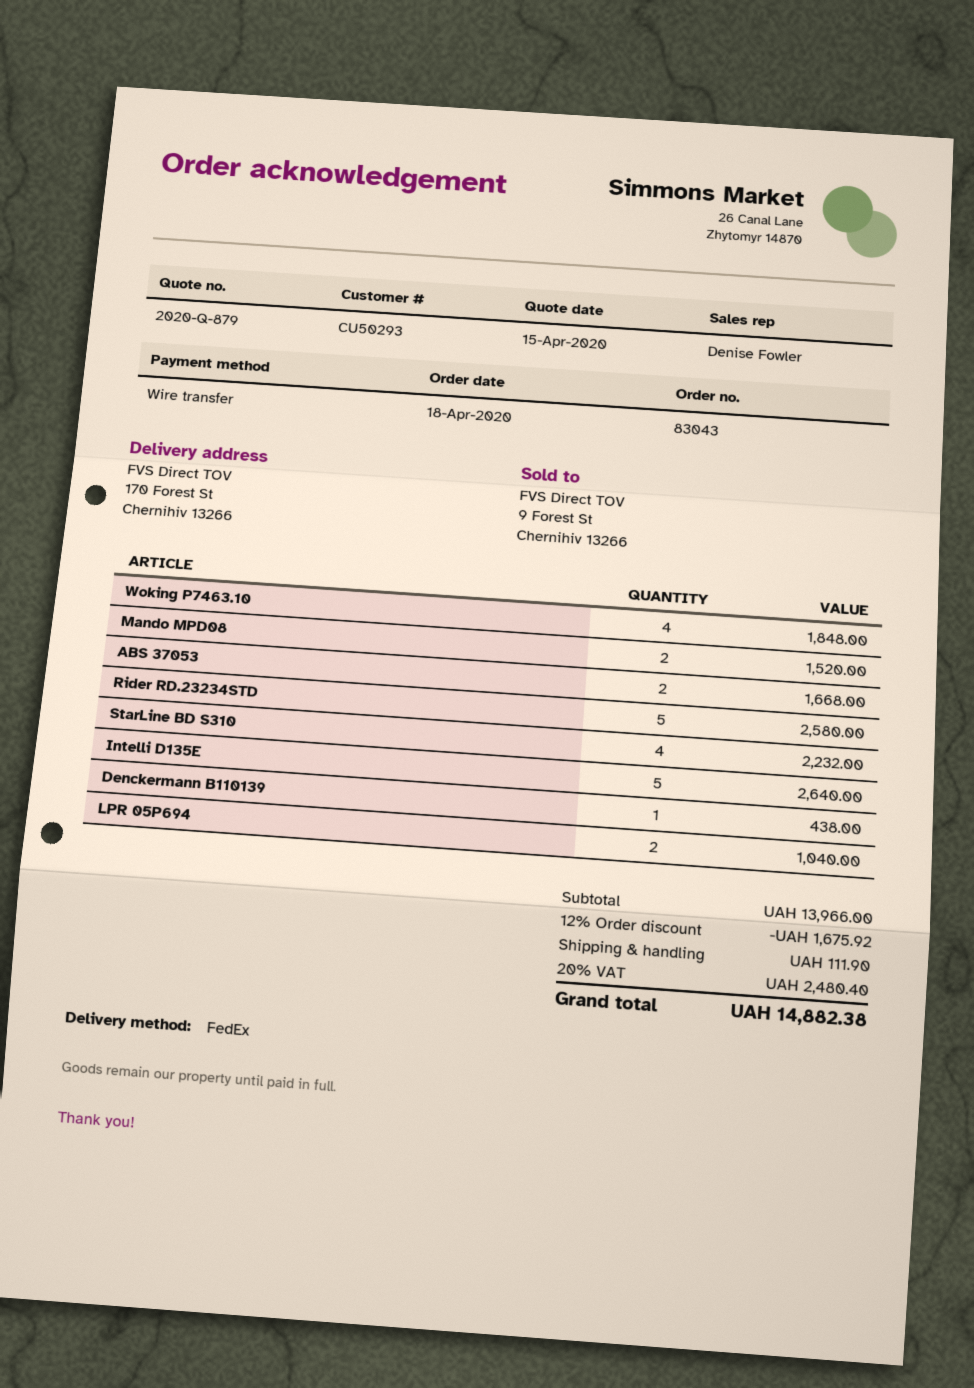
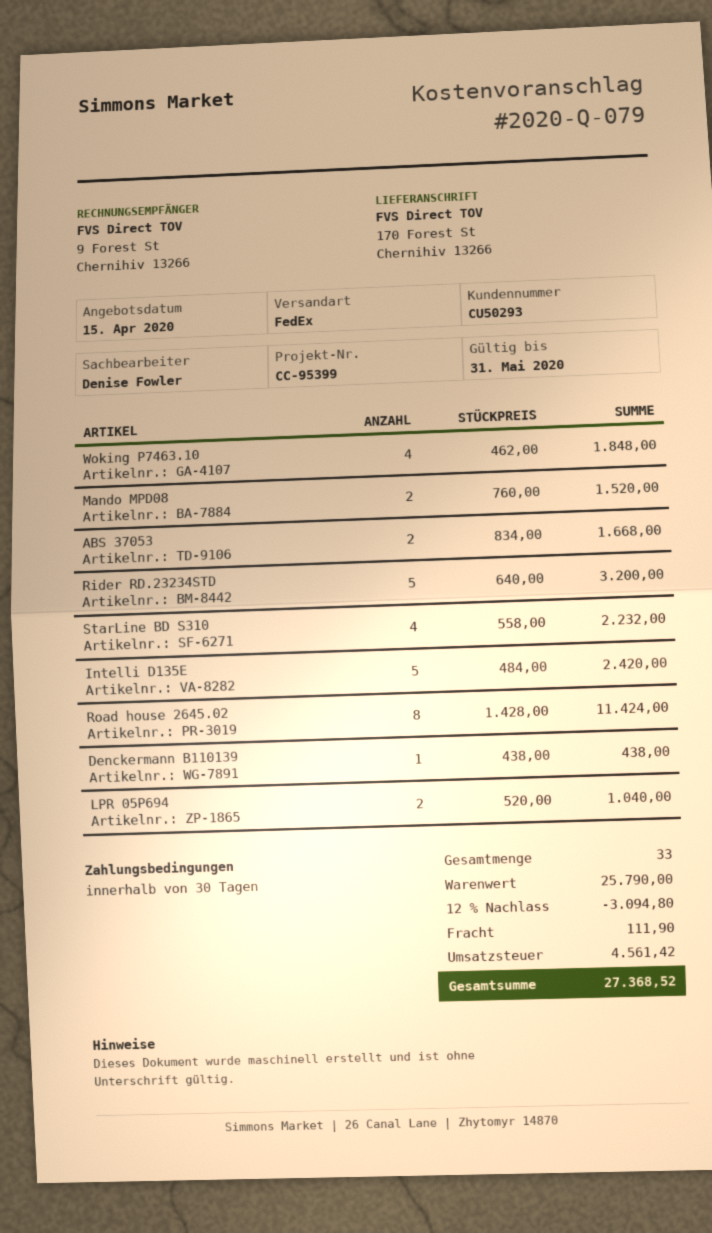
quote number: 2020-Q-879 -> 2020-Q-079
Rider RD.23234STD: 5 for 2580.00 -> 5 for 3200.00
Intelli D135E: 5 for 2640.00 -> 5 for 2420.00
Road house 2645.02: none -> 8 for 11424.00
subtotal: 13966.00 -> 25790.00
discount: 12% = 1675.92 -> 12% = 3094.80
tax: 2480.40 -> 4561.42
total: 14882.38 -> 27368.52

